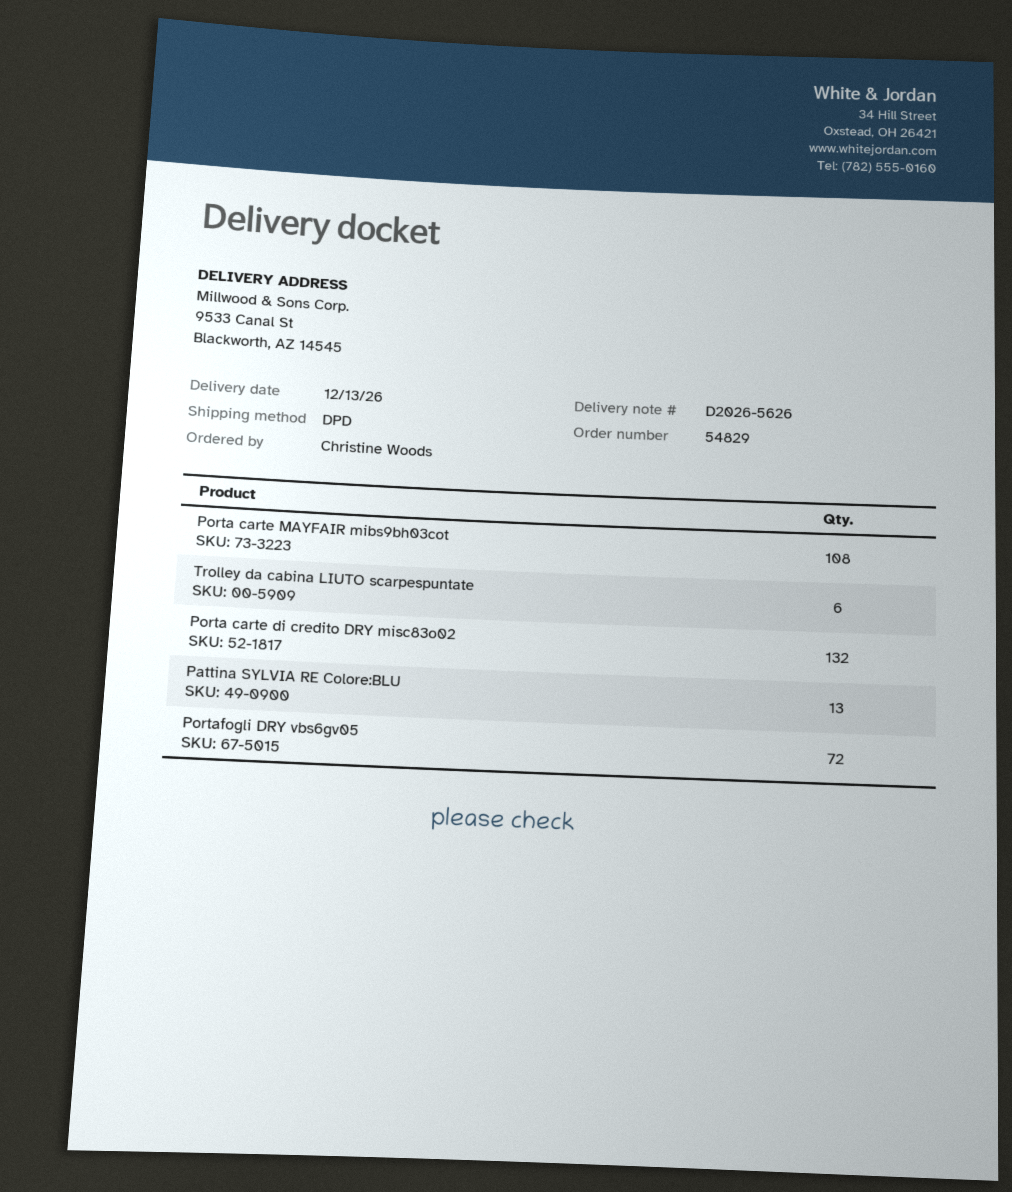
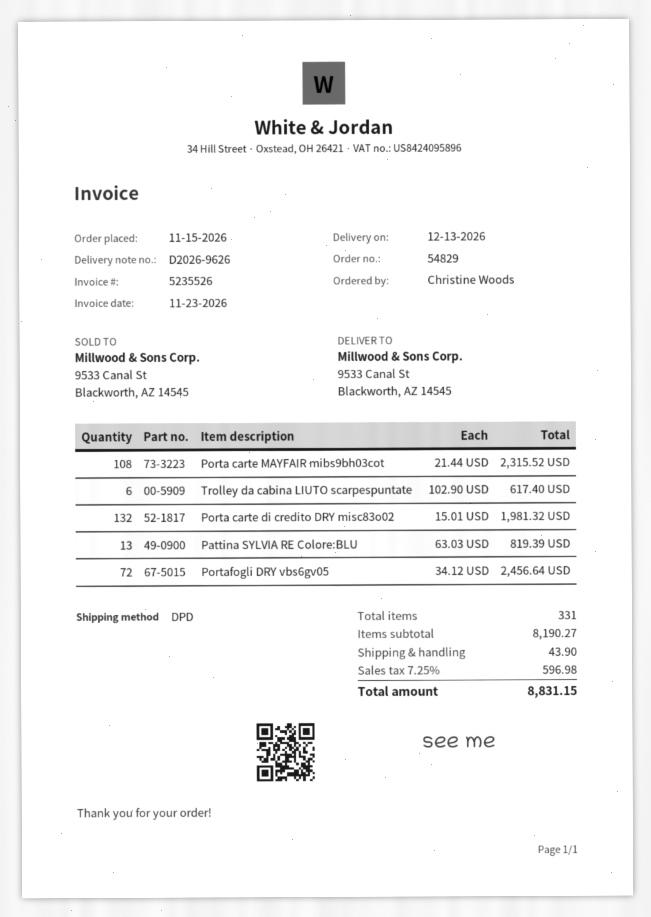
delivery note number: D2026-5626 -> D2026-9626

